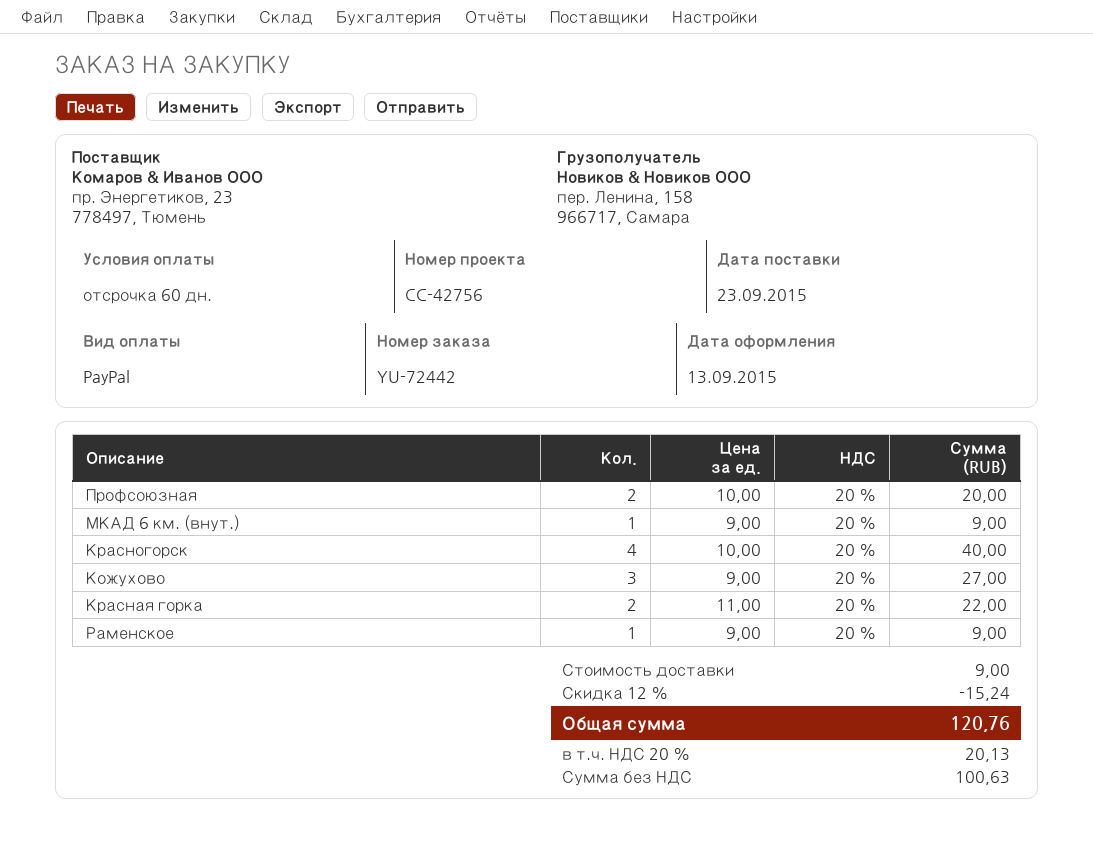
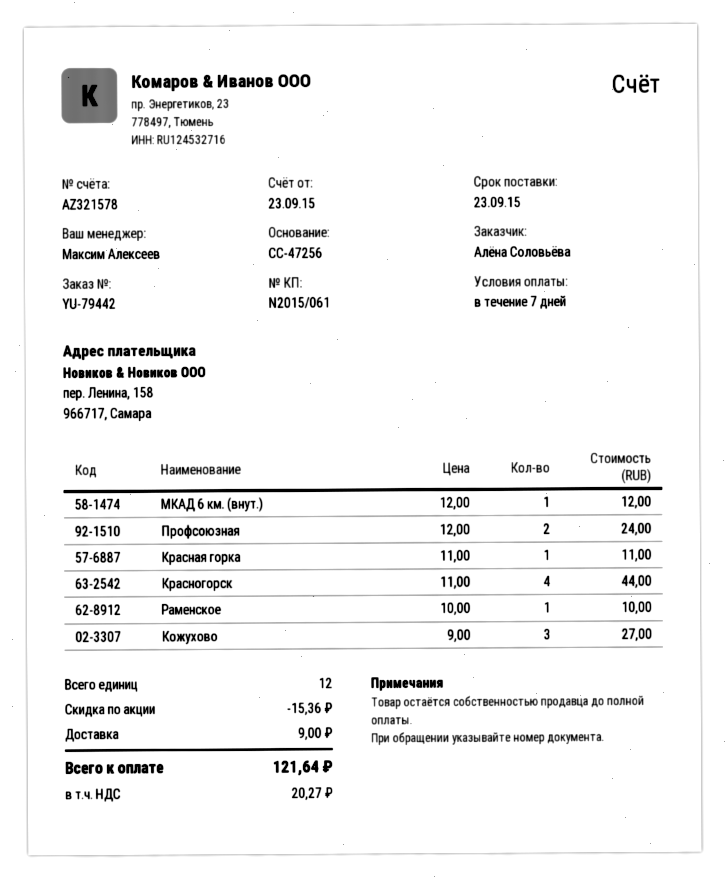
order number: YU-72442 -> YU-79442
payment terms: 60 days -> 7 days
reference: CC-42756 -> CC-47256
Профсоюзная: 2 x 10.00 = 20.00 -> 2 x 12.00 = 24.00
МКАД 6 км. (внут.): 1 x 9.00 = 9.00 -> 1 x 12.00 = 12.00
Красногорск: 4 x 10.00 = 40.00 -> 4 x 11.00 = 44.00
Красная горка: 2 x 11.00 = 22.00 -> 1 x 11.00 = 11.00
Раменское: 1 x 9.00 = 9.00 -> 1 x 10.00 = 10.00
discount: 15.24 -> 15.36
tax: 20.13 -> 20.27
total: 120.76 -> 121.64

